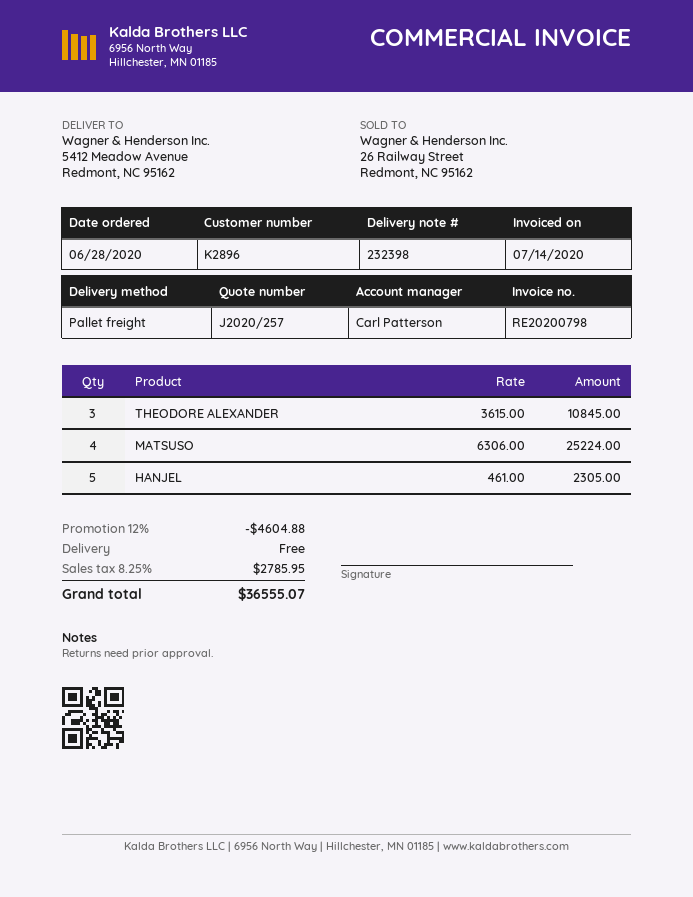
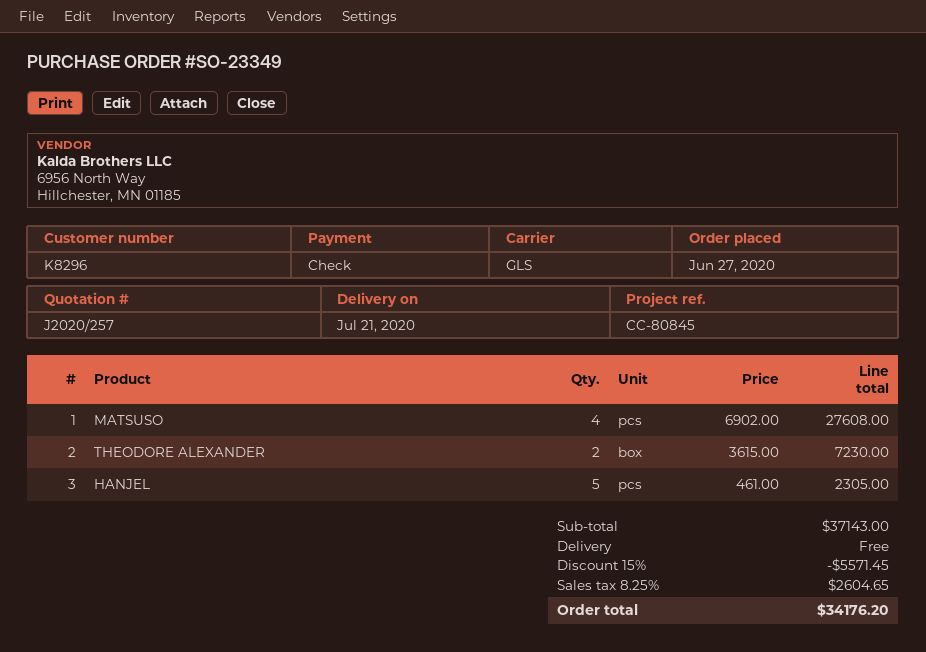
order date: 2020-06-28 -> 2020-06-27
customer number: K2896 -> K8296
shipping method: pallet freight -> GLS
THEODORE ALEXANDER: 3 x 3615.00 = 10845.00 -> 2 x 3615.00 = 7230.00
MATSUSO: 4 x 6306.00 = 25224.00 -> 4 x 6902.00 = 27608.00
discount: 12% = 4604.88 -> 15% = 5571.45
tax: 8.25% = 2785.95 -> 8.25% = 2604.65
total: 36555.07 -> 34176.20

